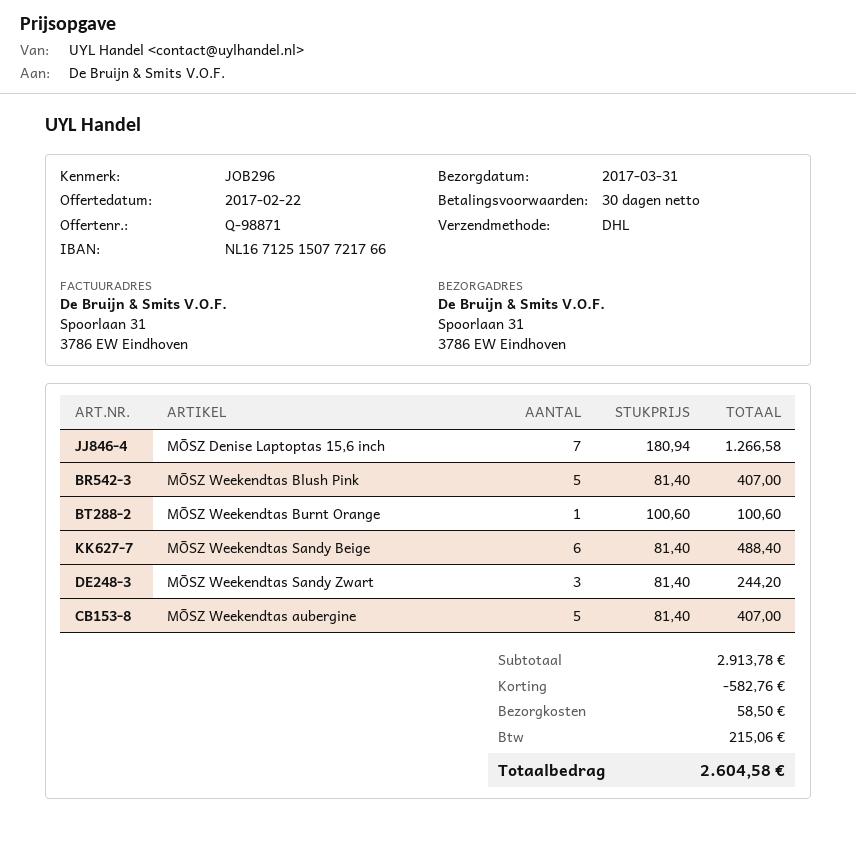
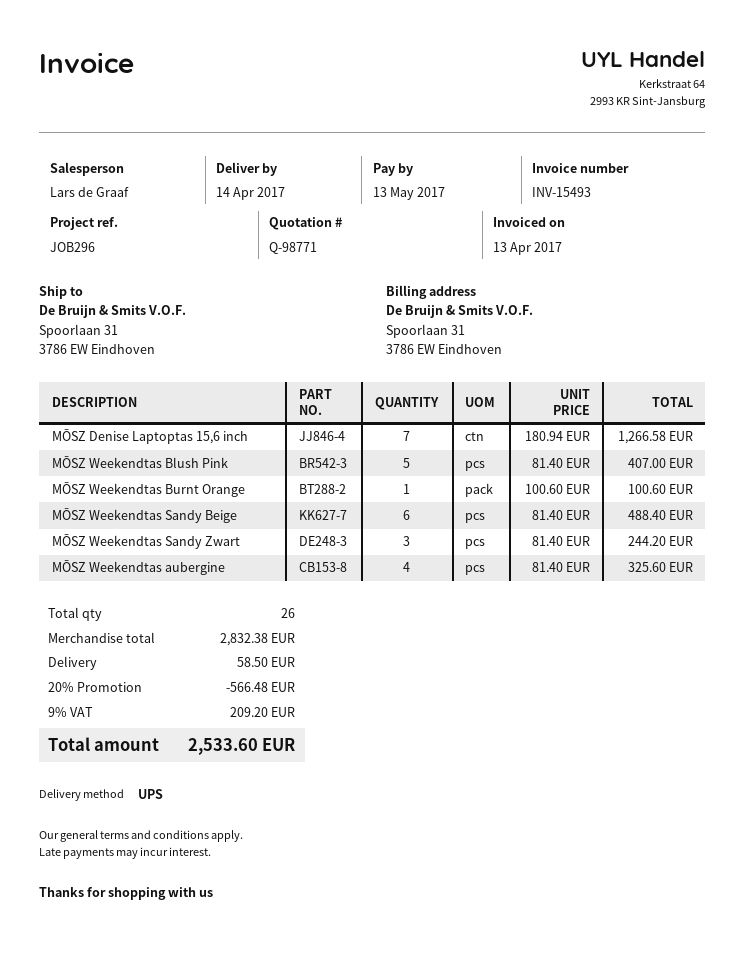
quote number: Q-98871 -> Q-98771
delivery date: 2017-03-31 -> 2017-04-14
shipping method: DHL -> UPS
MŌSZ Weekendtas aubergine: 5 x 81.40 = 407.00 -> 4 x 81.40 = 325.60
subtotal: 2913.78 -> 2832.38
discount: 582.76 -> 566.48
tax: 215.06 -> 209.20
total: 2604.58 -> 2533.60

